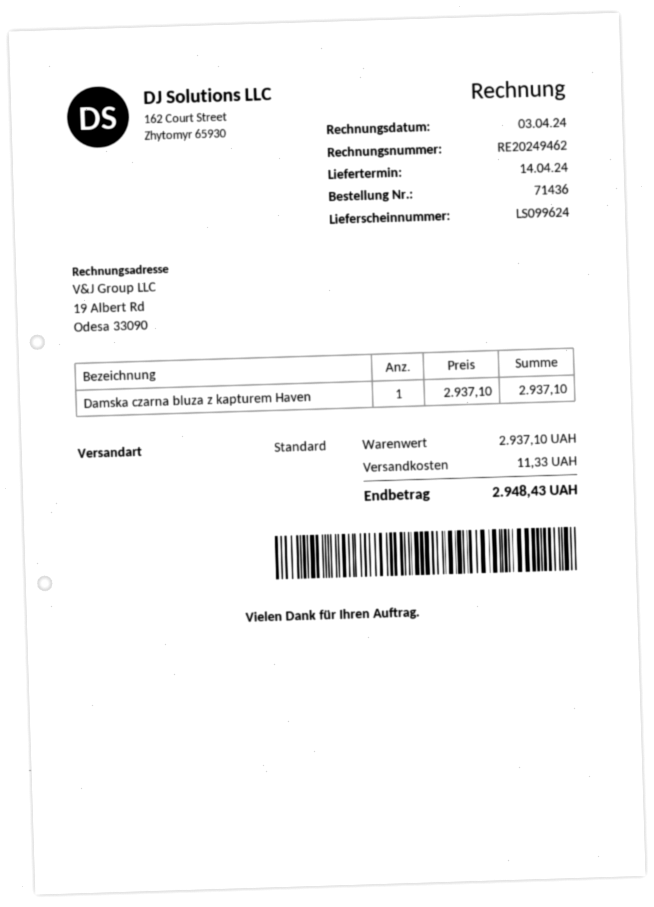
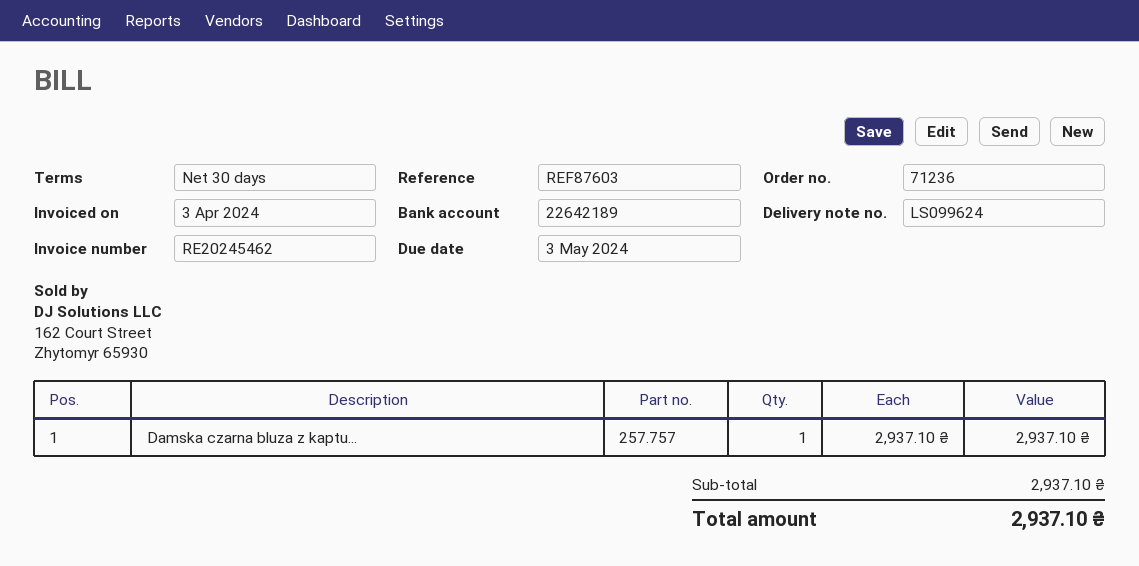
order number: 71436 -> 71236
invoice number: RE20249462 -> RE20245462
shipping: 11.33 -> none
total: 2948.43 -> 2937.10

